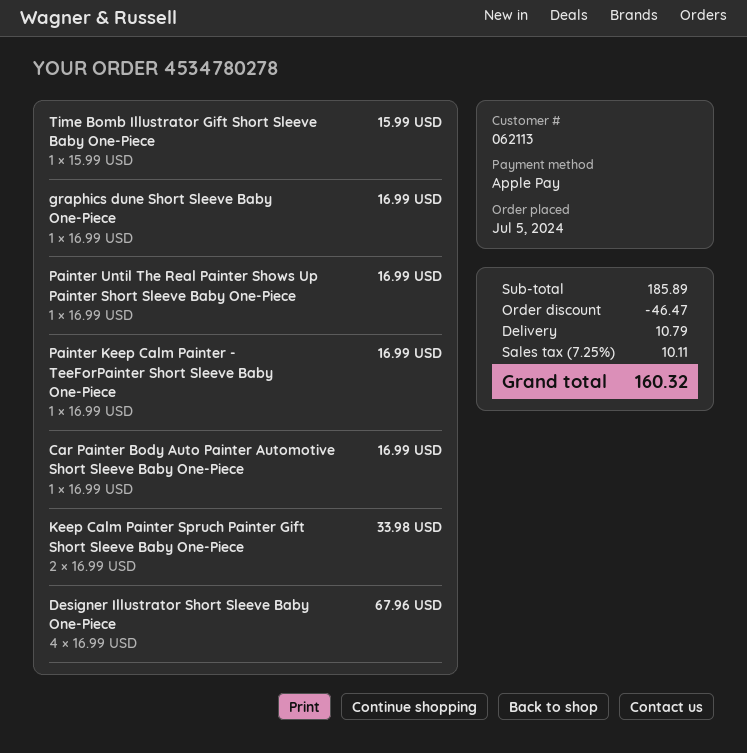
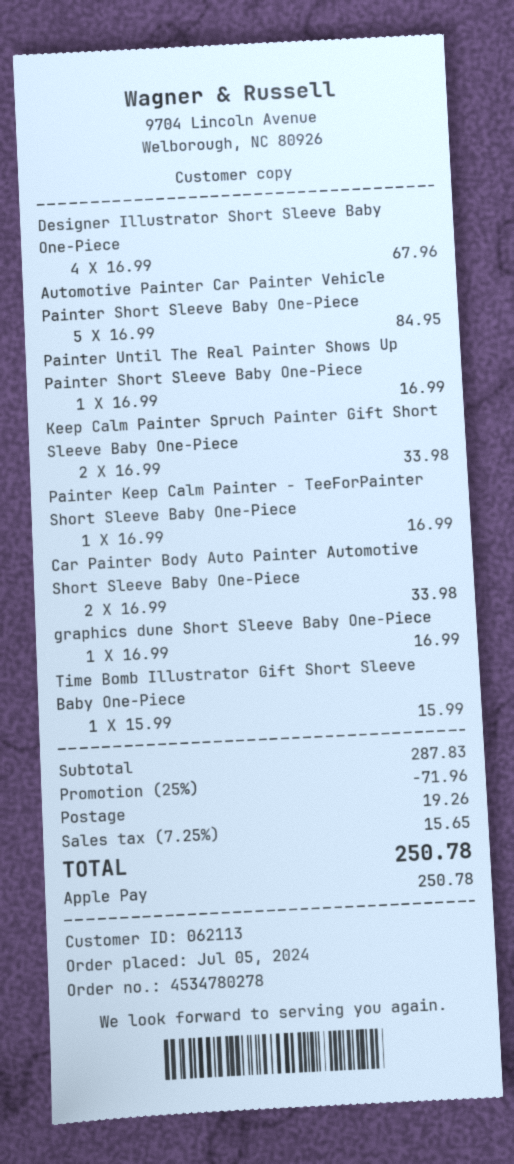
Car Painter Body Auto Painter Automotive Short Sleeve Baby One-Piece: 1 x 16.99 = 16.99 -> 2 x 16.99 = 33.98
Automotive Painter Car Painter Vehicle Painter Short Sleeve Baby One-Piece: none -> 5 x 16.99 = 84.95
subtotal: 185.89 -> 287.83
discount: 46.47 -> 71.96
shipping: 10.79 -> 19.26
tax: 7.25% = 10.11 -> 7.25% = 15.65
total: 160.32 -> 250.78

